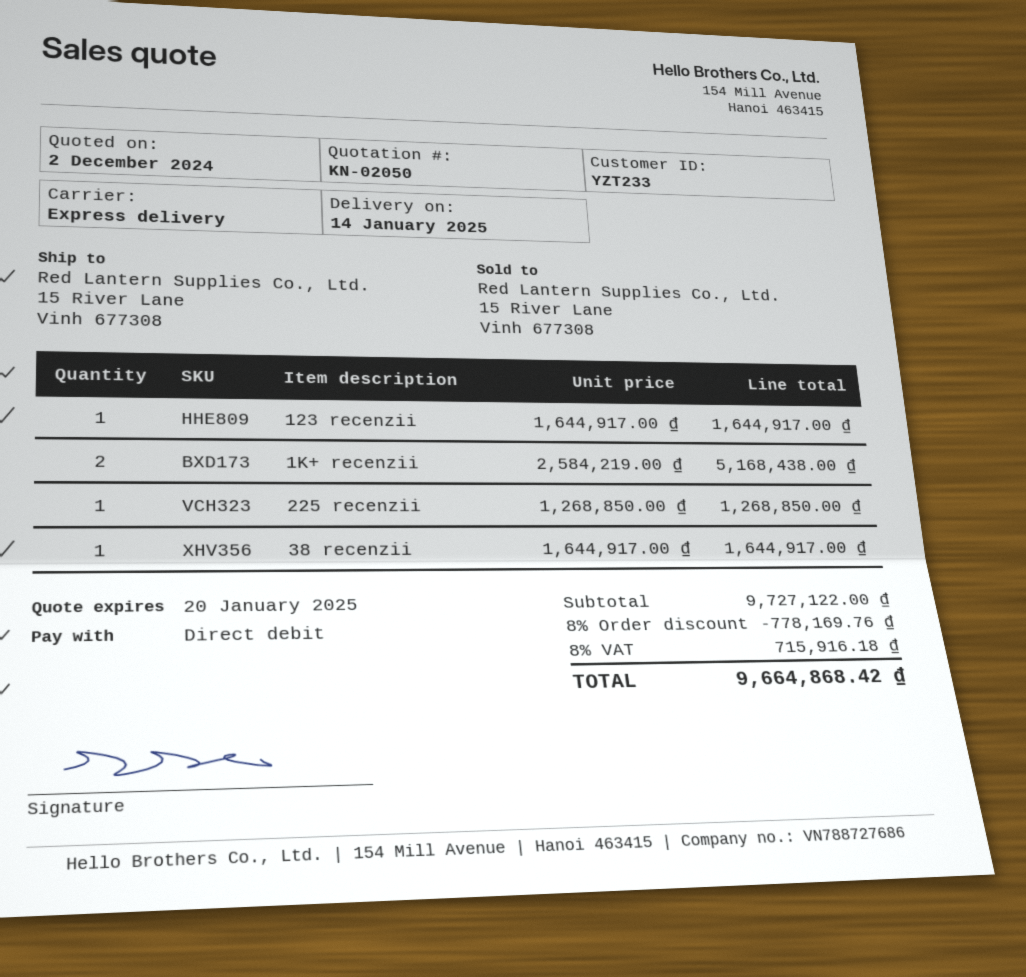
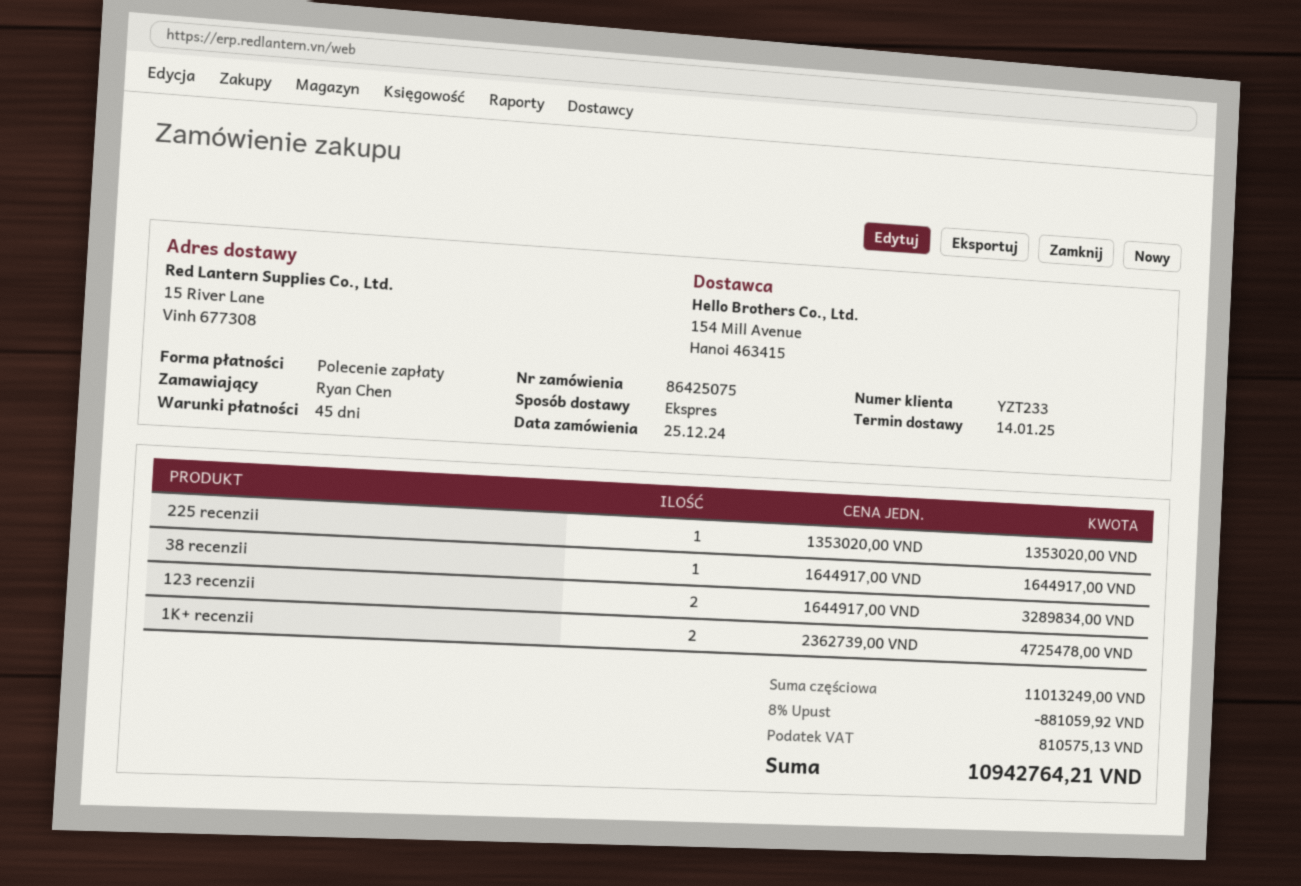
123 recenzii: 1 x 1644917.00 = 1644917.00 -> 2 x 1644917.00 = 3289834.00
1K+ recenzii: 2 x 2584219.00 = 5168438.00 -> 2 x 2362739.00 = 4725478.00
225 recenzii: 1 x 1268850.00 = 1268850.00 -> 1 x 1353020.00 = 1353020.00
subtotal: 9727122.00 -> 11013249.00
discount: 8% = 778169.76 -> 8% = 881059.92
tax: 715916.18 -> 810575.13
total: 9664868.42 -> 10942764.21

